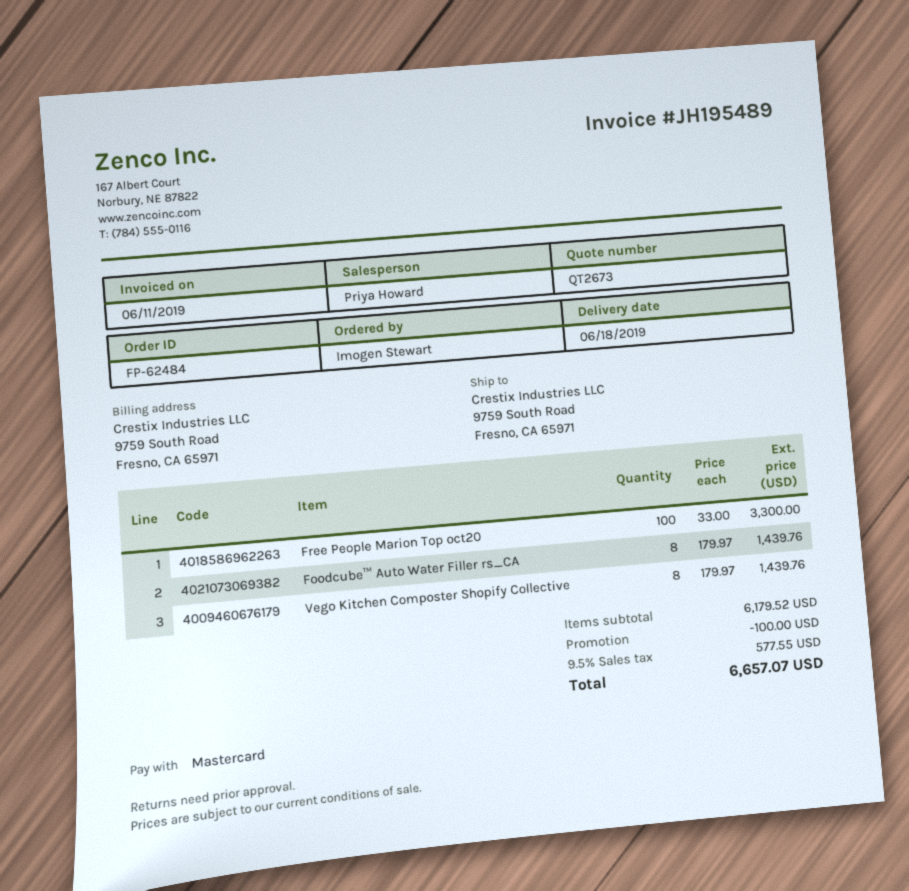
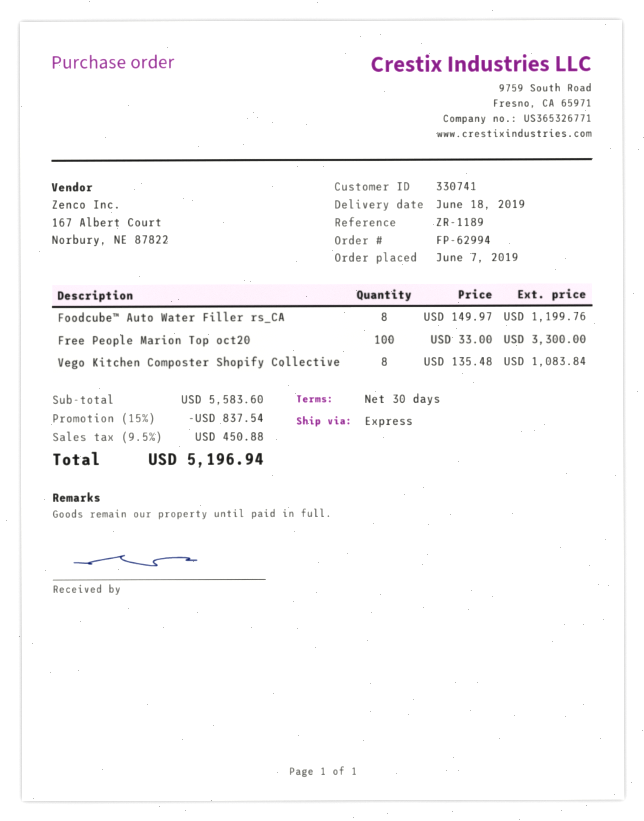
order number: FP-62484 -> FP-62994
Foodcube™ Auto Water Filler rs_CA: 8 x 179.97 = 1439.76 -> 8 x 149.97 = 1199.76
Vego Kitchen Composter Shopify Collective: 8 x 179.97 = 1439.76 -> 8 x 135.48 = 1083.84
subtotal: 6179.52 -> 5583.60
discount: 100.00 -> 837.54
tax: 9.5% = 577.55 -> 9.5% = 450.88
total: 6657.07 -> 5196.94

